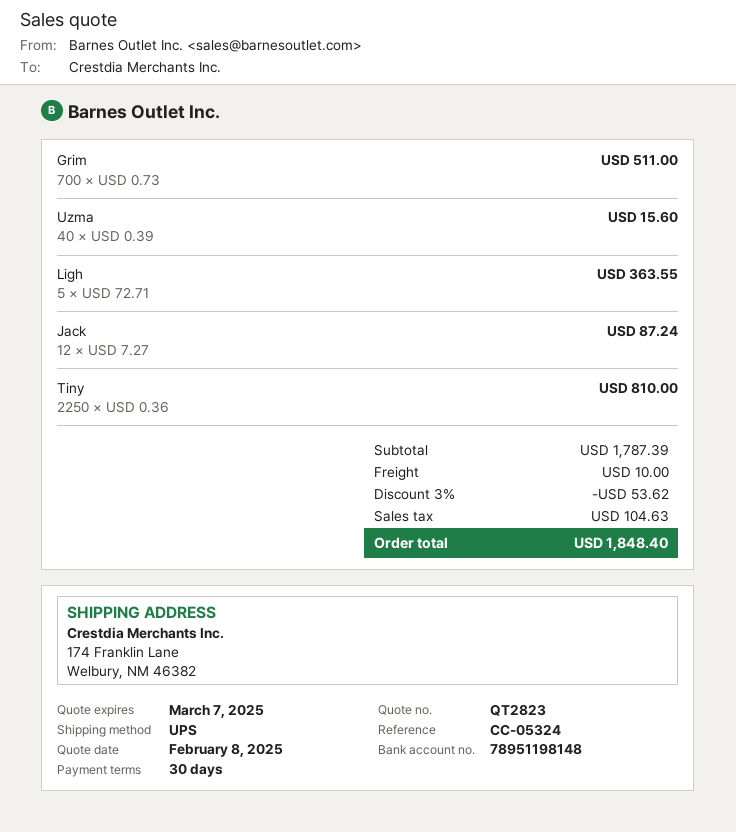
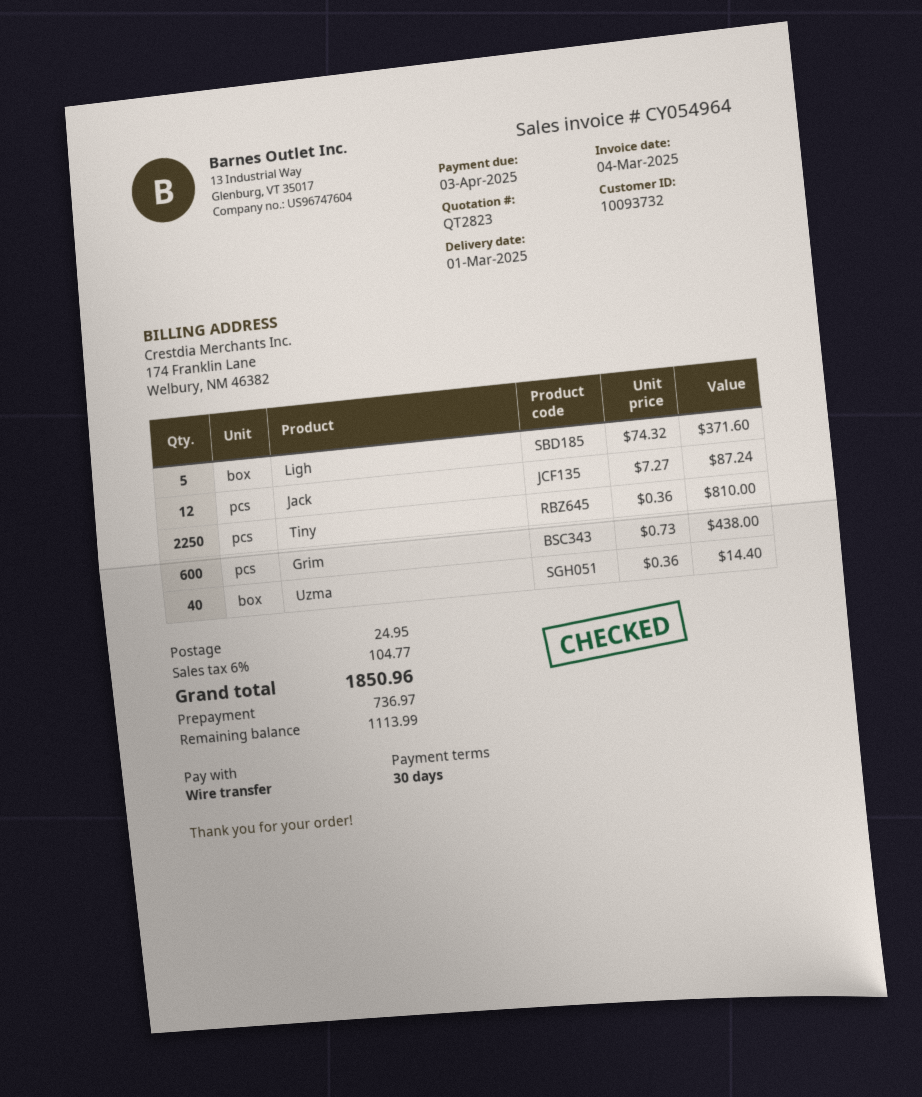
Grim: 700 x 0.73 = 511.00 -> 600 x 0.73 = 438.00
Uzma: 40 x 0.39 = 15.60 -> 40 x 0.36 = 14.40
Ligh: 5 x 72.71 = 363.55 -> 5 x 74.32 = 371.60
discount: 3% = 53.62 -> none
shipping: 10.00 -> 24.95
tax: 104.63 -> 104.77
total: 1848.40 -> 1850.96

